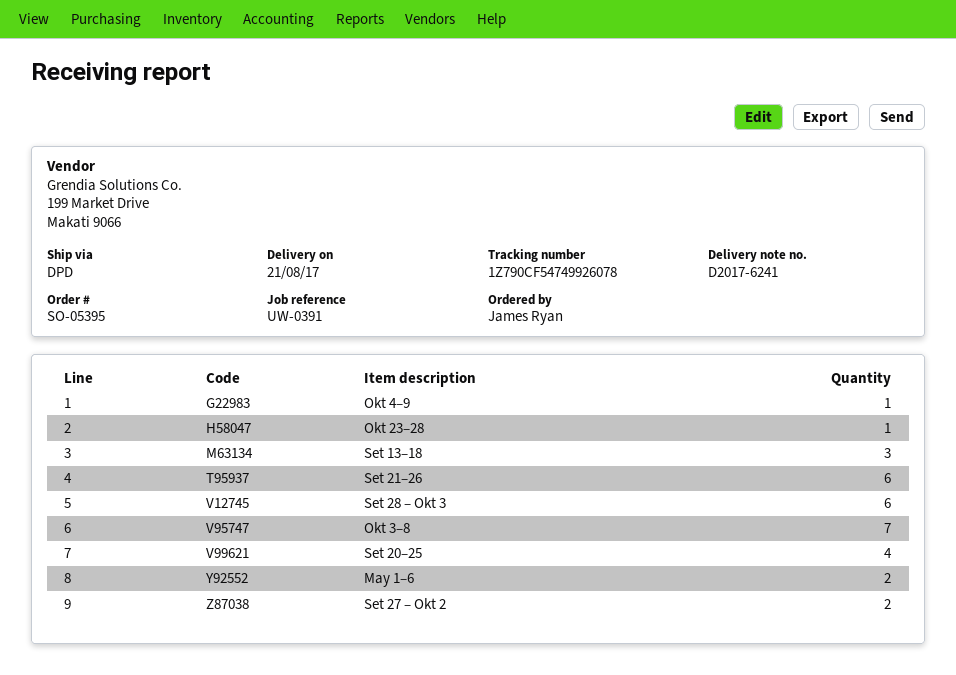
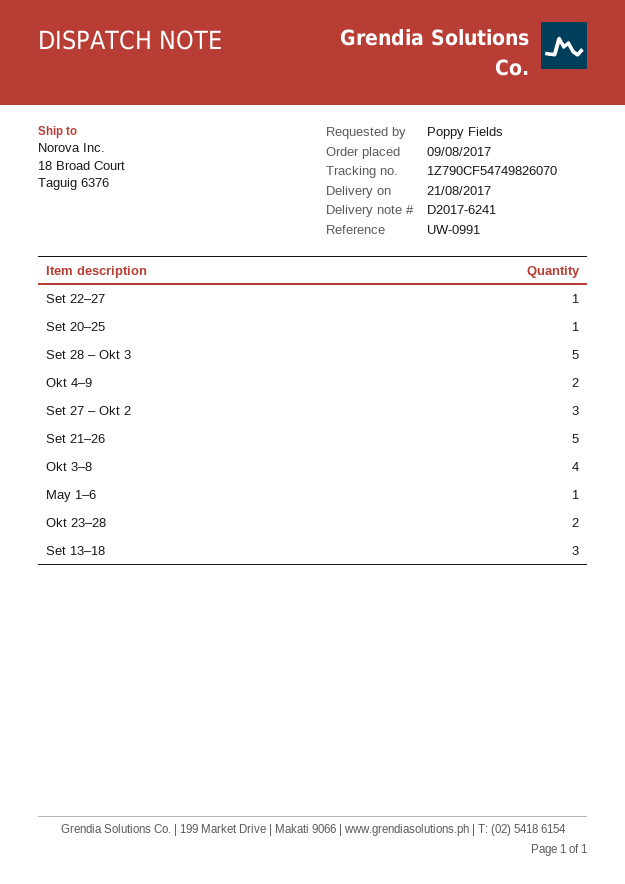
reference: UW-0391 -> UW-0991
ordered by: James Ryan -> Poppy Fields
tracking number: 1Z790CF54749926078 -> 1Z790CF54749826070
Okt 4–9: 1 -> 2
Okt 23–28: 1 -> 2
Set 21–26: 6 -> 5
Set 28 – Okt 3: 6 -> 5
Okt 3–8: 7 -> 4
Set 20–25: 4 -> 1
May 1–6: 2 -> 1
Set 27 – Okt 2: 2 -> 3
Set 22–27: none -> 1

